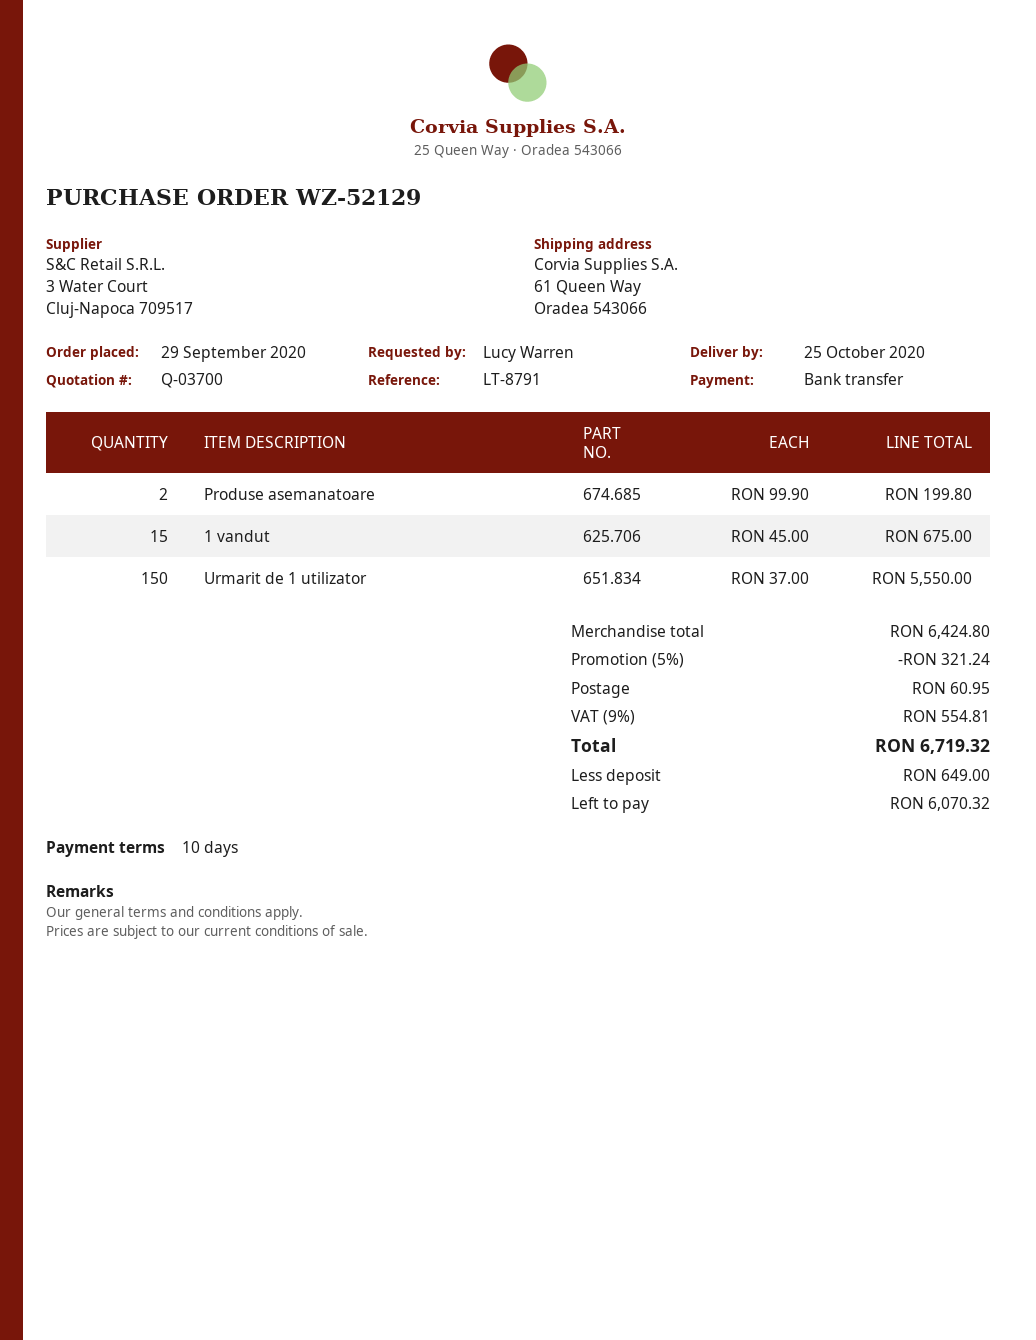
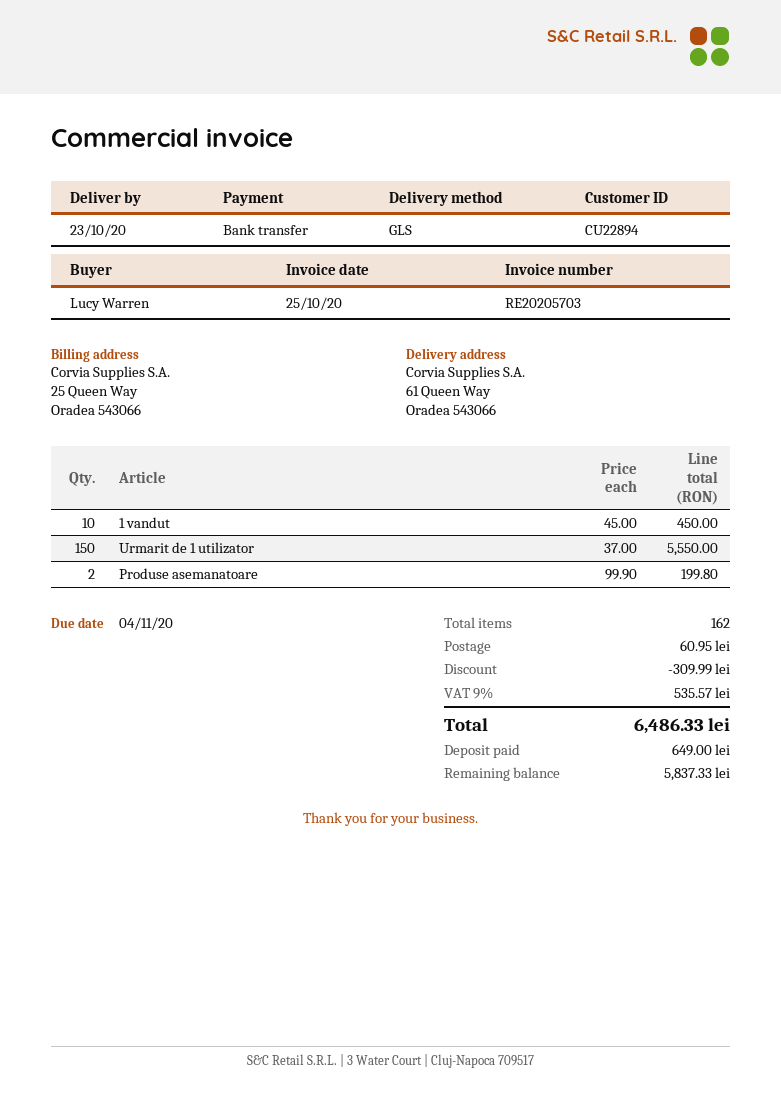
delivery date: 2020-10-25 -> 2020-10-23
1 vandut: 15 x 45.00 = 675.00 -> 10 x 45.00 = 450.00
discount: 321.24 -> 309.99
tax: 9% = 554.81 -> 9% = 535.57
total: 6719.32 -> 6486.33
balance: 6070.32 -> 5837.33

